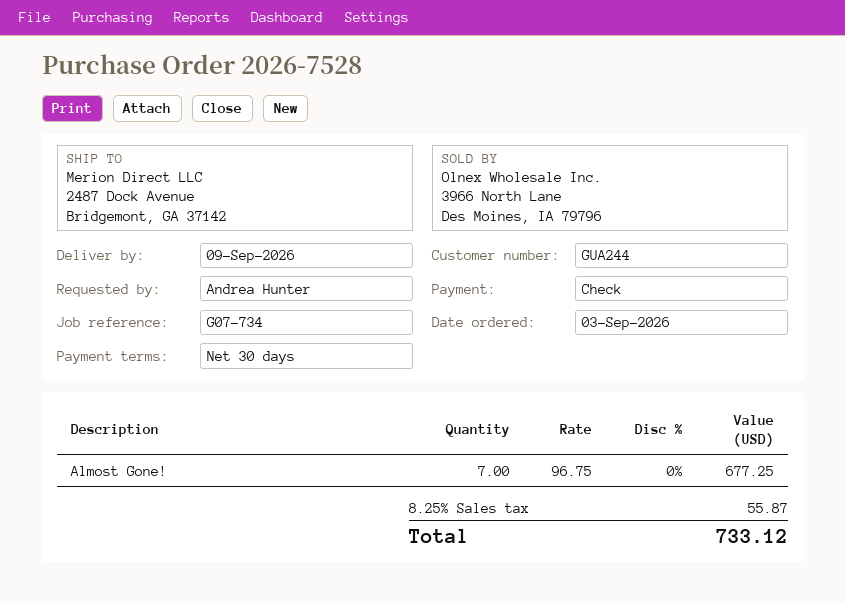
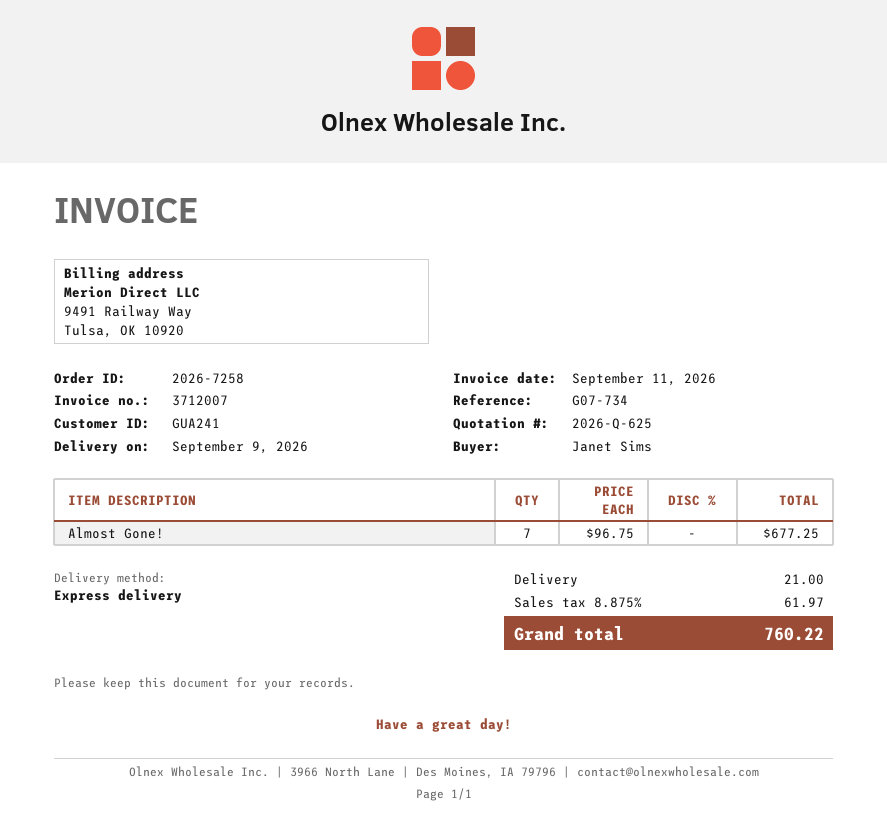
order number: 2026-7528 -> 2026-7258
customer number: GUA244 -> GUA241
ordered by: Andrea Hunter -> Janet Sims
shipping: none -> 21.00
tax: 8.25% = 55.87 -> 8.875% = 61.97
total: 733.12 -> 760.22

